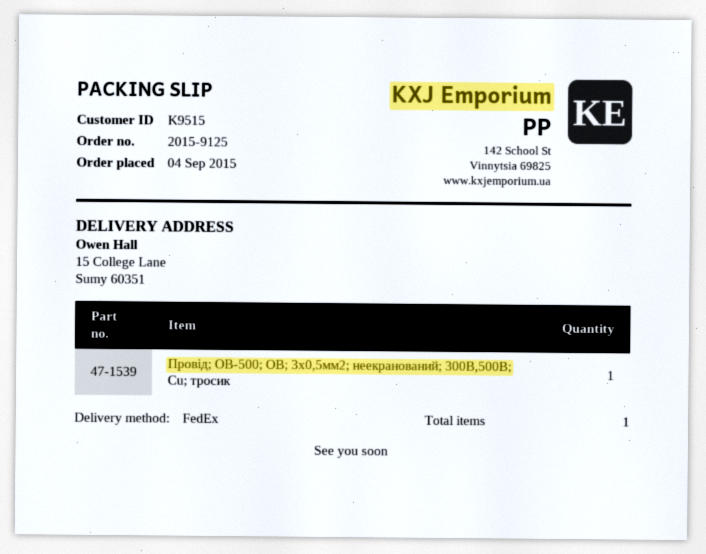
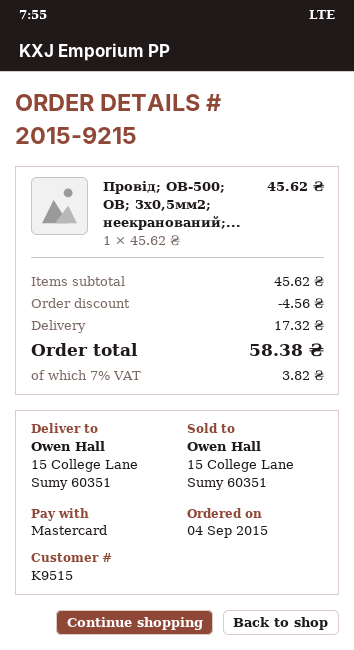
order number: 2015-9125 -> 2015-9215

